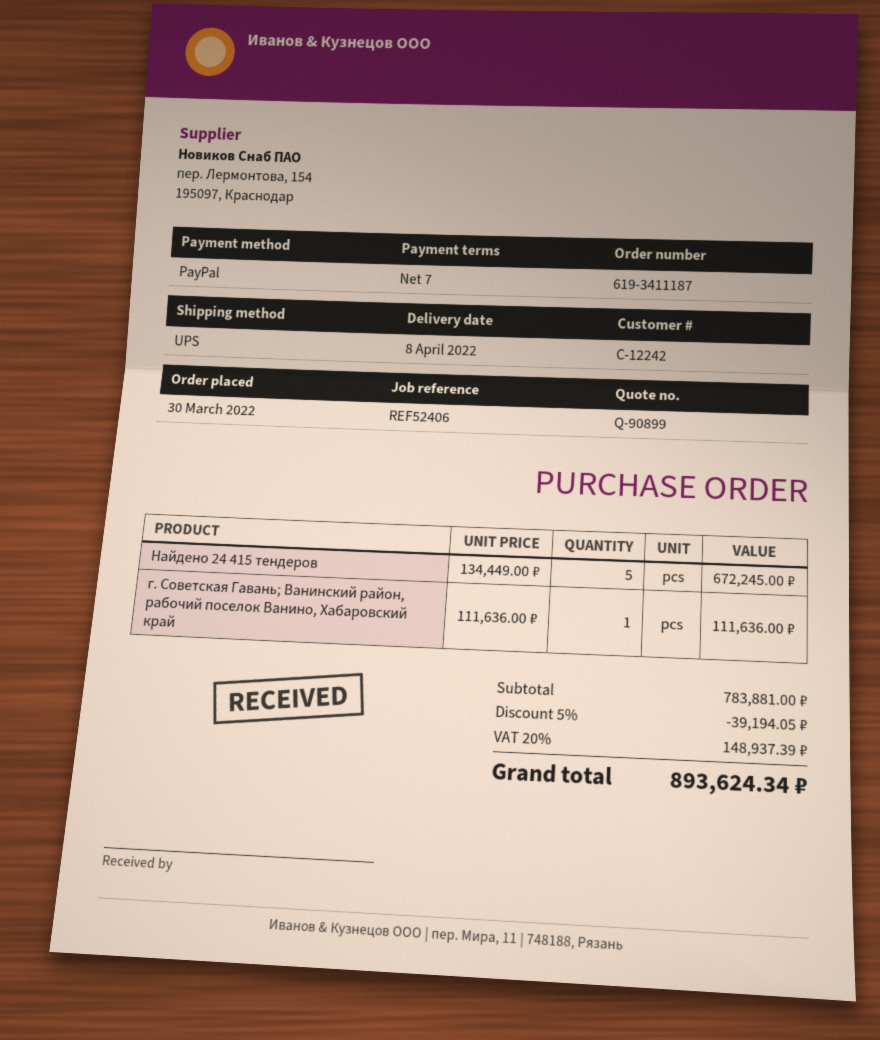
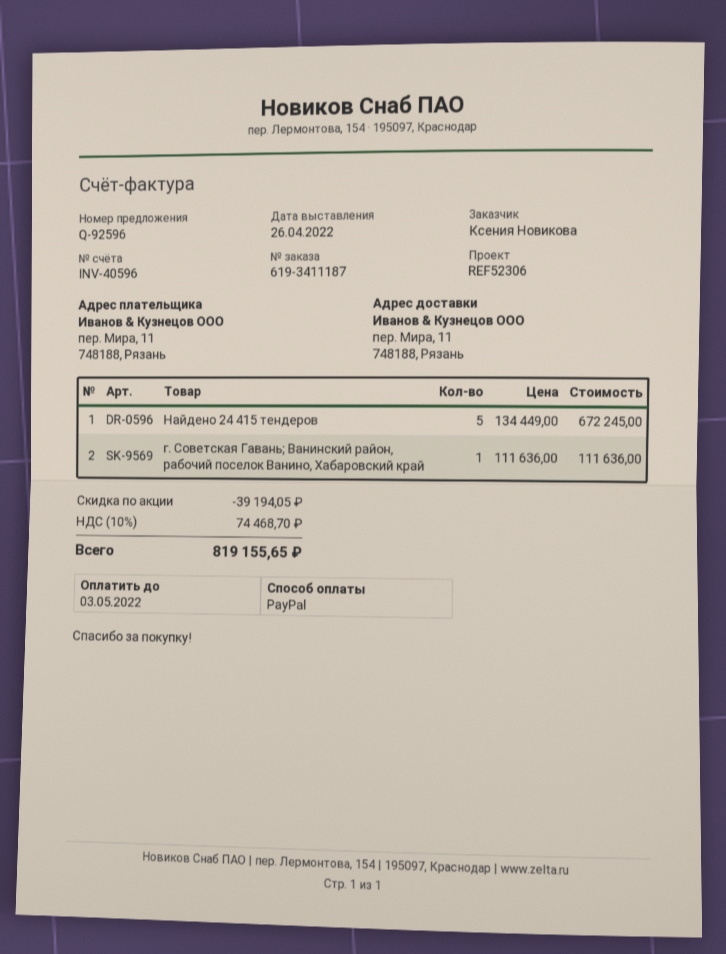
quote number: Q-90899 -> Q-92596
reference: REF52406 -> REF52306
tax: 20% = 148937.39 -> 10% = 74468.70
total: 893624.34 -> 819155.65

